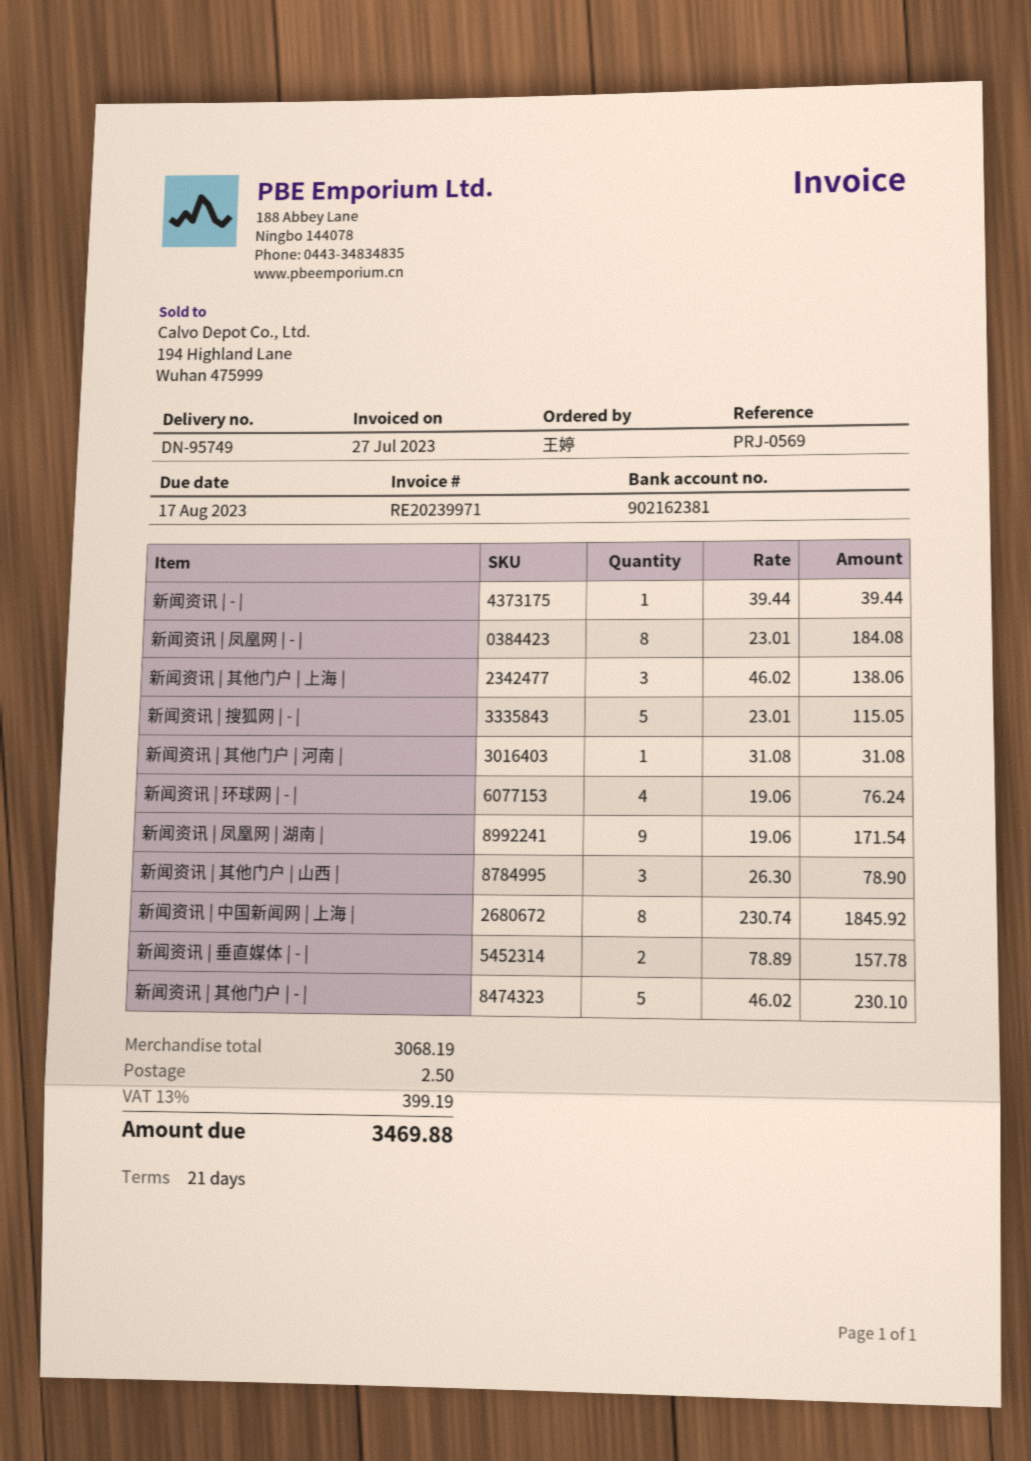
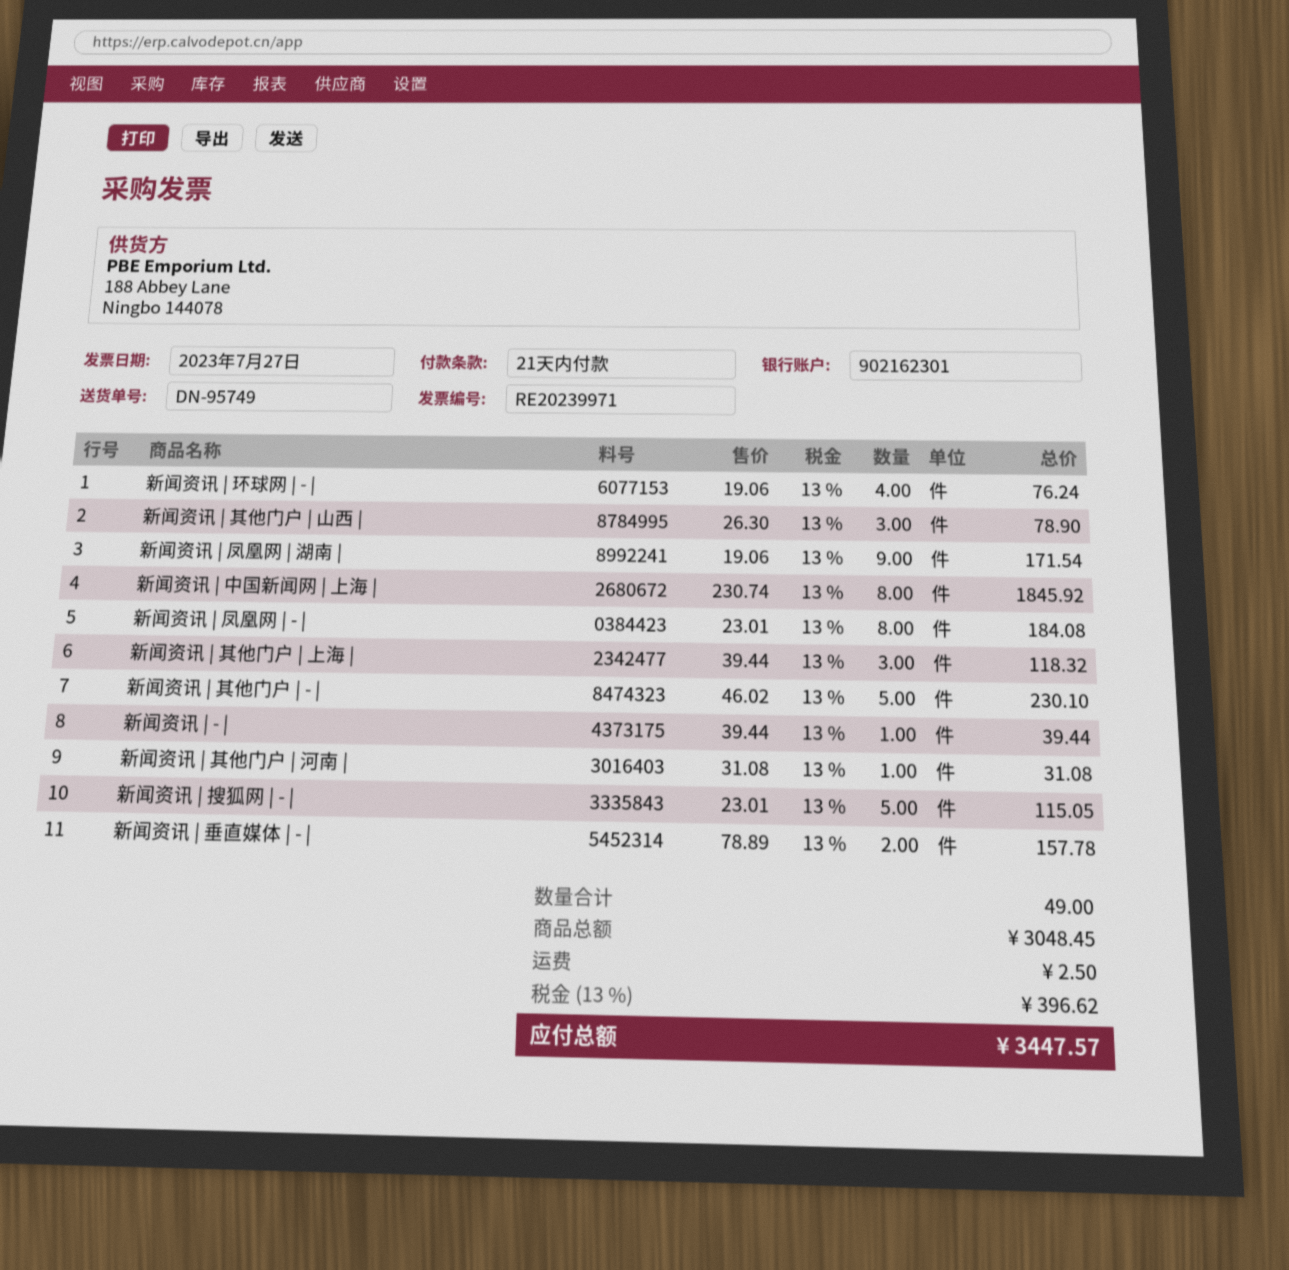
bank account: 902162381 -> 902162301
新闻资讯 | 其他门户 | 上海 |: 3 x 46.02 = 138.06 -> 3 x 39.44 = 118.32
subtotal: 3068.19 -> 3048.45
tax: 13% = 399.19 -> 13% = 396.62
total: 3469.88 -> 3447.57

